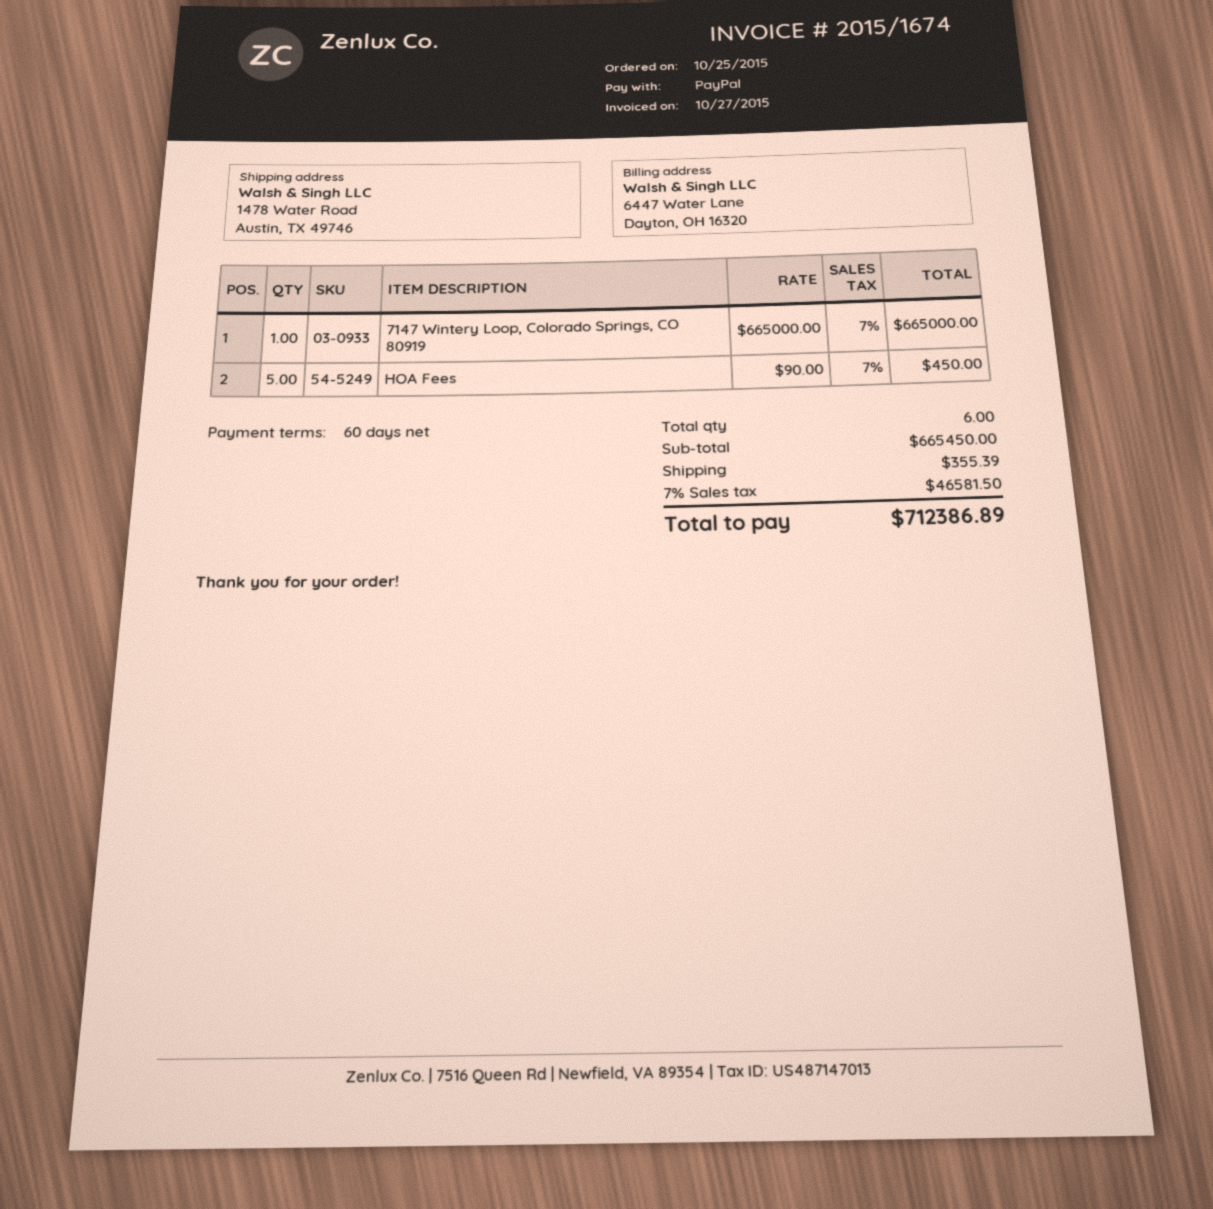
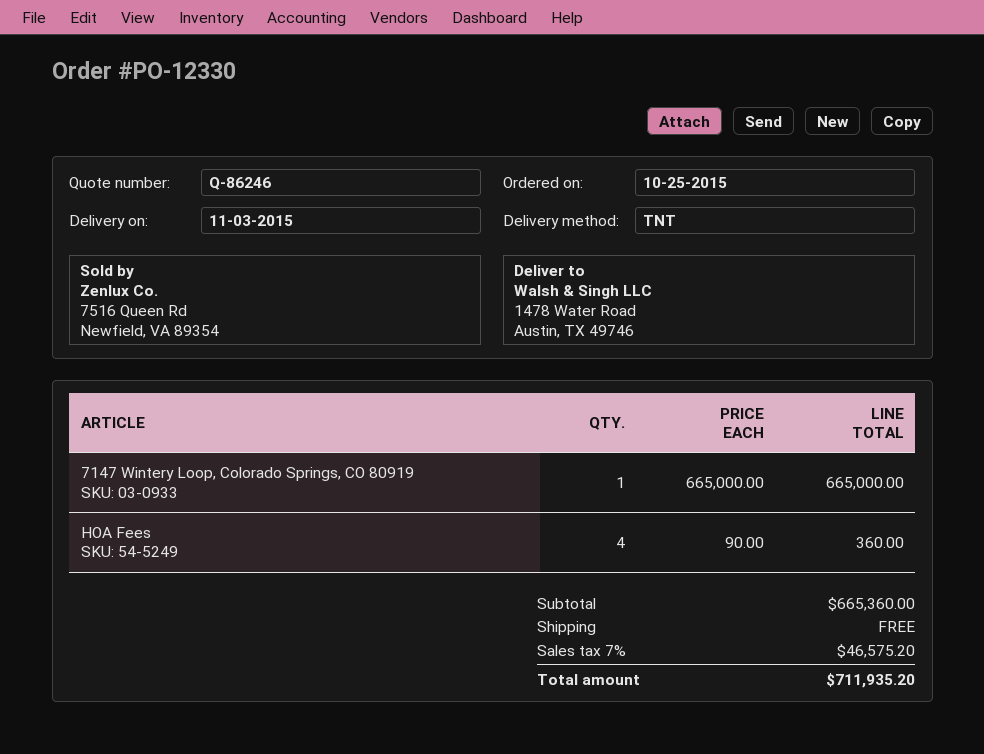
HOA Fees: 5 x 90.00 = 450.00 -> 4 x 90.00 = 360.00
subtotal: 665450.00 -> 665360.00
shipping: 355.39 -> 0.00
tax: 7% = 46581.50 -> 7% = 46575.20
total: 712386.89 -> 711935.20

